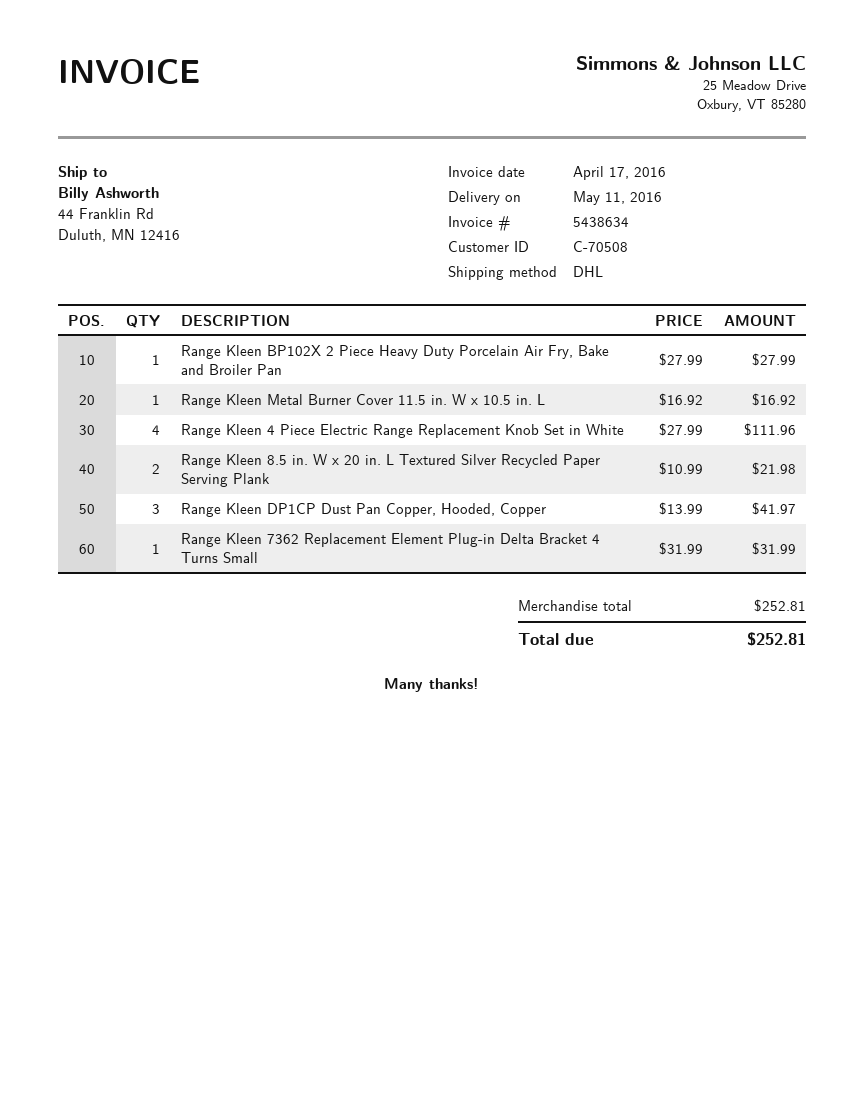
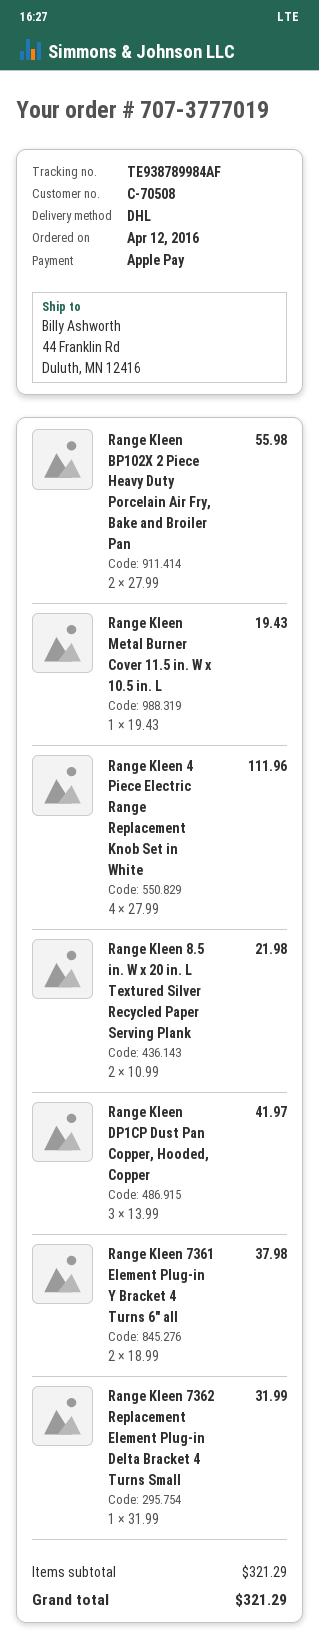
Range Kleen BP102X 2 Piece Heavy Duty Porcelain Air Fry, Bake and Broiler Pan: 1 x 27.99 = 27.99 -> 2 x 27.99 = 55.98
Range Kleen Metal Burner Cover 11.5 in. W x 10.5 in. L: 1 x 16.92 = 16.92 -> 1 x 19.43 = 19.43
Range Kleen 7361 Element Plug-in Y Bracket 4 Turns 6" all: none -> 2 x 18.99 = 37.98
subtotal: 252.81 -> 321.29
total: 252.81 -> 321.29

